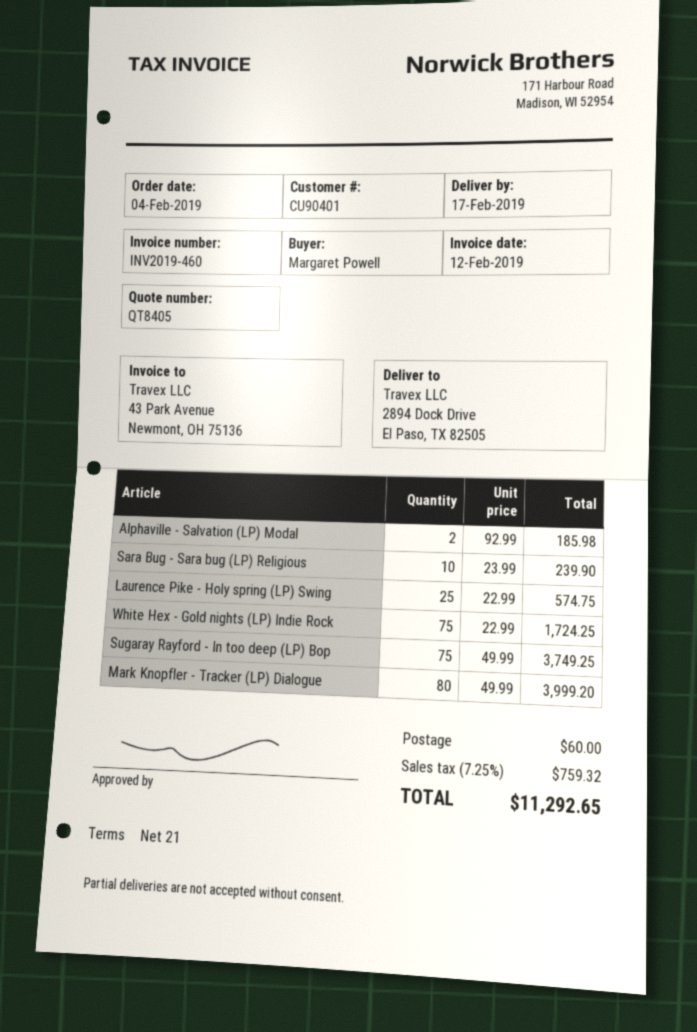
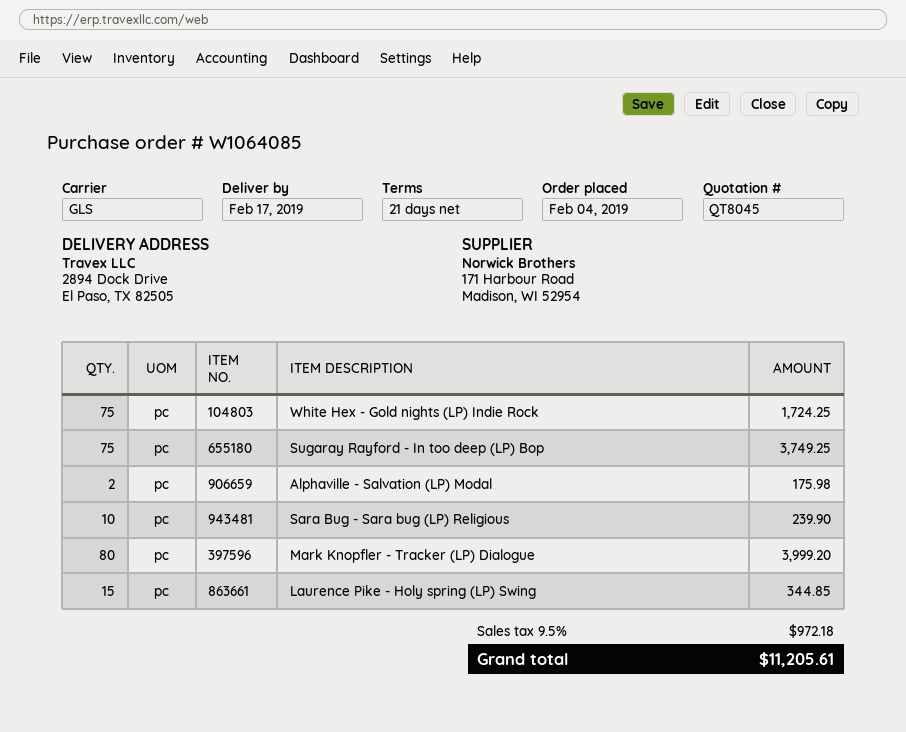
quote number: QT8405 -> QT8045
Alphaville - Salvation (LP) Modal: 2 for 185.98 -> 2 for 175.98
Laurence Pike - Holy spring (LP) Swing: 25 for 574.75 -> 15 for 344.85
shipping: 60.00 -> none
tax: 7.25% = 759.32 -> 9.5% = 972.18
total: 11292.65 -> 11205.61

